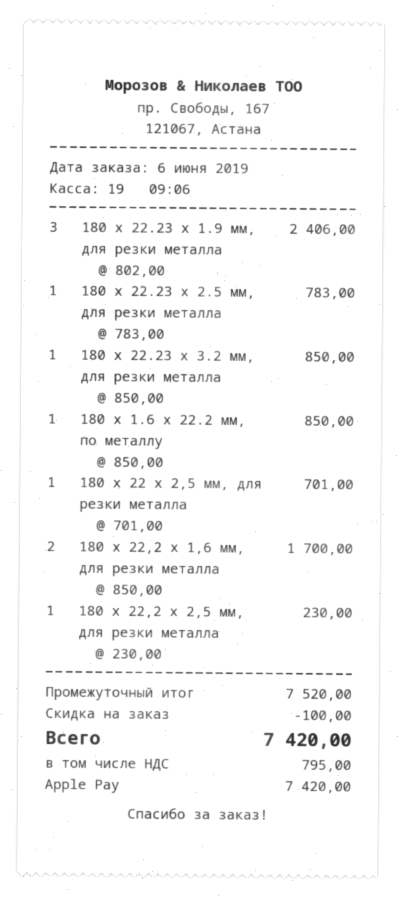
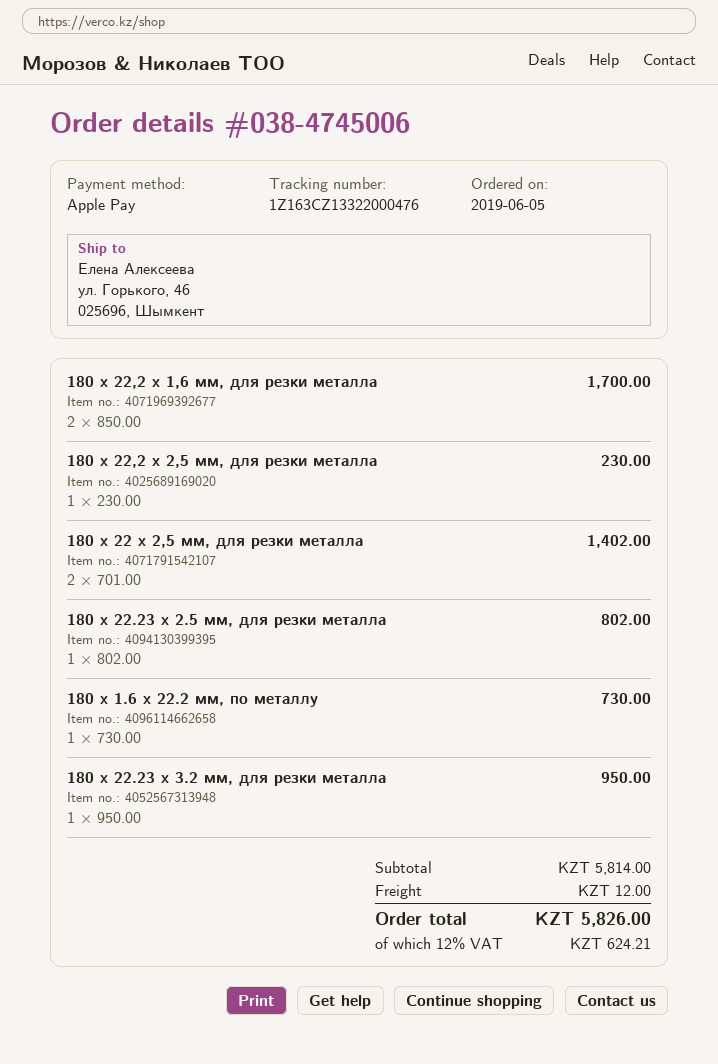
order date: 2019-06-06 -> 2019-06-05
180 x 22.23 x 1.9 мм, для резки металла: 3 x 802.00 = 2406.00 -> none
180 x 22.23 x 2.5 мм, для резки металла: 1 x 783.00 = 783.00 -> 1 x 802.00 = 802.00
180 x 22.23 x 3.2 мм, для резки металла: 1 x 850.00 = 850.00 -> 1 x 950.00 = 950.00
180 х 1.6 х 22.2 мм, по металлу: 1 x 850.00 = 850.00 -> 1 x 730.00 = 730.00
180 х 22 х 2,5 мм, для резки металла: 1 x 701.00 = 701.00 -> 2 x 701.00 = 1402.00
subtotal: 7520.00 -> 5814.00
discount: 100.00 -> none
shipping: none -> 12.00
tax: 795.00 -> 624.21
total: 7420.00 -> 5826.00

